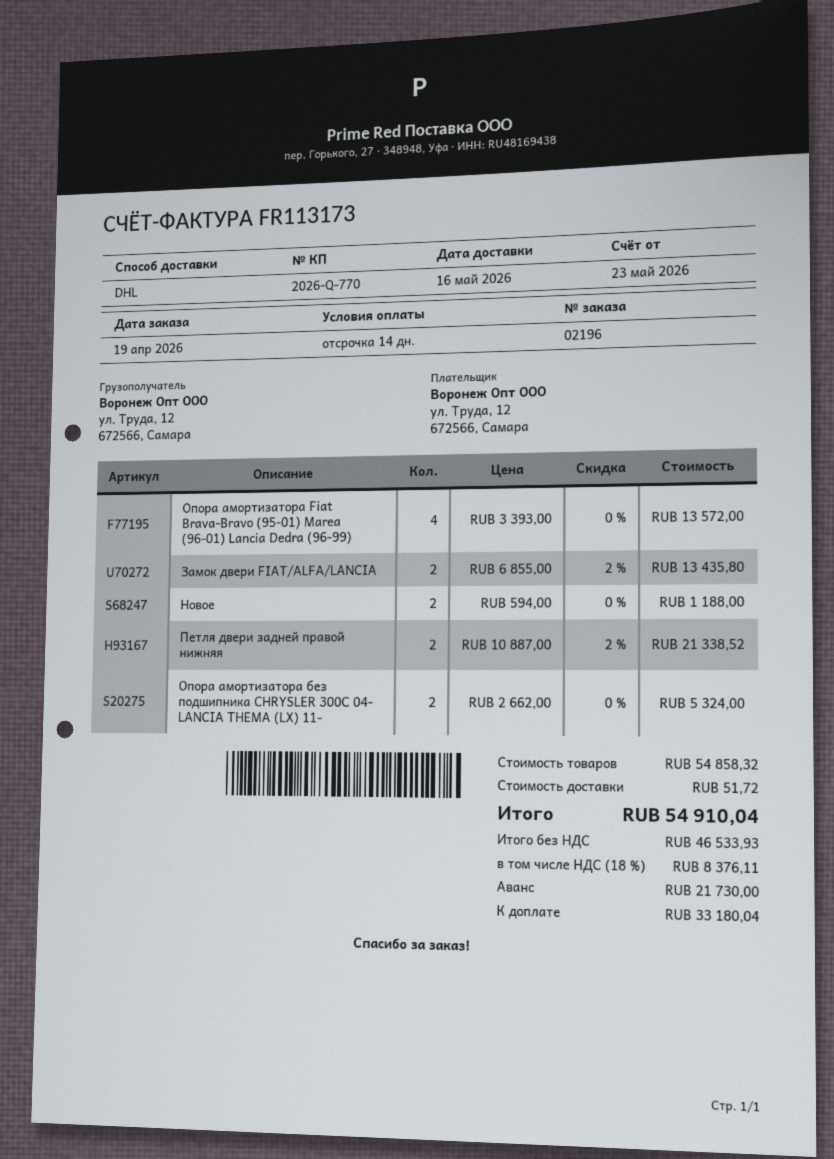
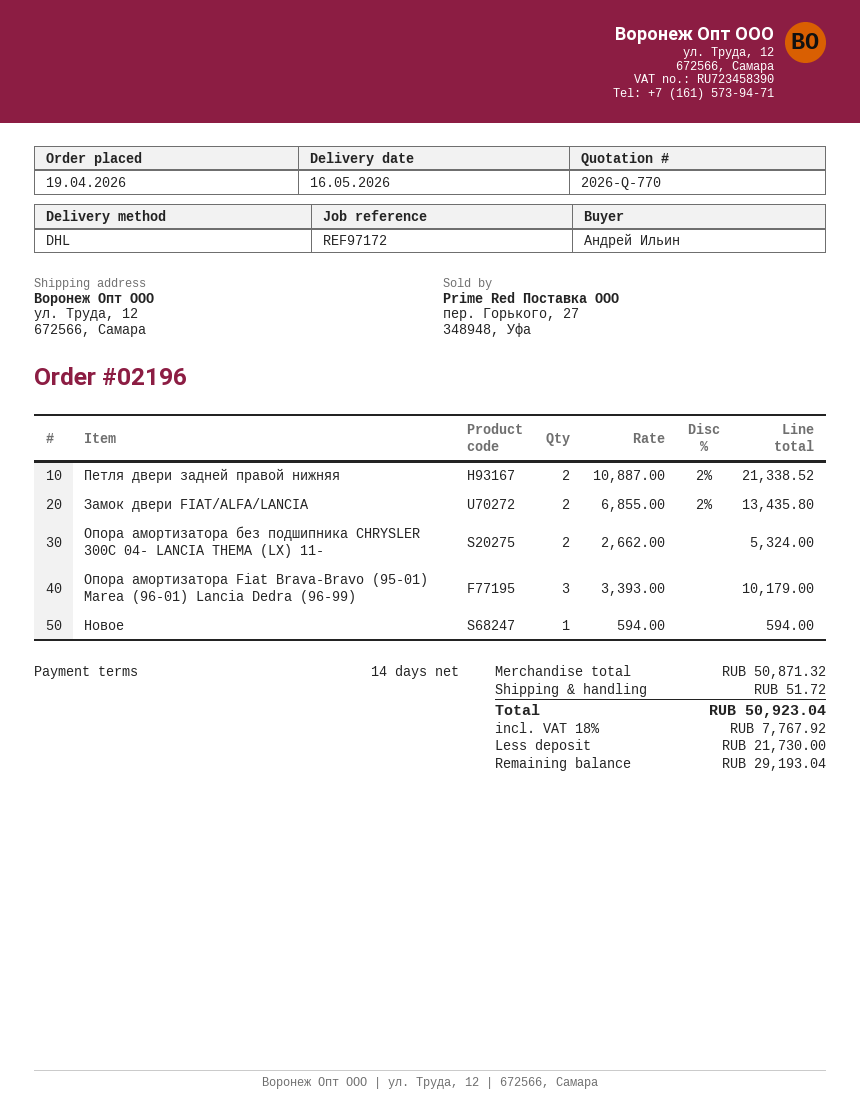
Опора амортизатора Fiat Brava-Bravo (95-01) Marea (96-01) Lancia Dedra (96-99): 4 x 3393.00 = 13572.00 -> 3 x 3393.00 = 10179.00
Новое: 2 x 594.00 = 1188.00 -> 1 x 594.00 = 594.00
subtotal: 54858.32 -> 50871.32
tax: 18% = 8376.11 -> 18% = 7767.92
total: 54910.04 -> 50923.04
balance: 33180.04 -> 29193.04

